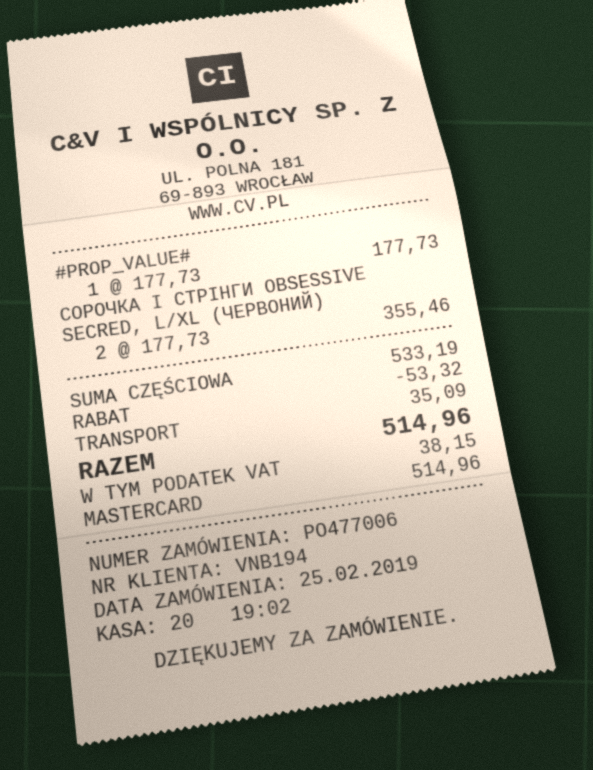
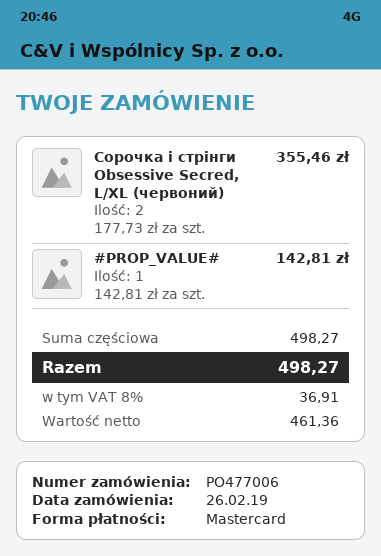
order date: 2019-02-25 -> 2019-02-26
#PROP_VALUE#: 1 x 177.73 = 177.73 -> 1 x 142.81 = 142.81
subtotal: 533.19 -> 498.27
discount: 53.32 -> none
shipping: 35.09 -> none
tax: 38.15 -> 36.91
total: 514.96 -> 498.27

